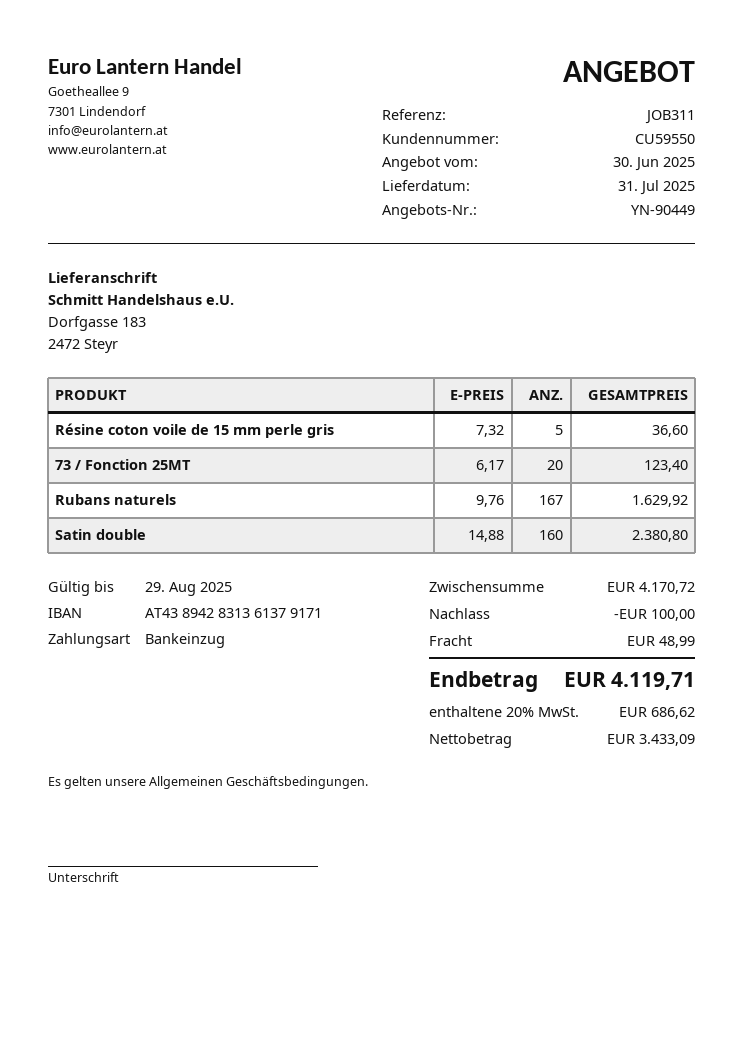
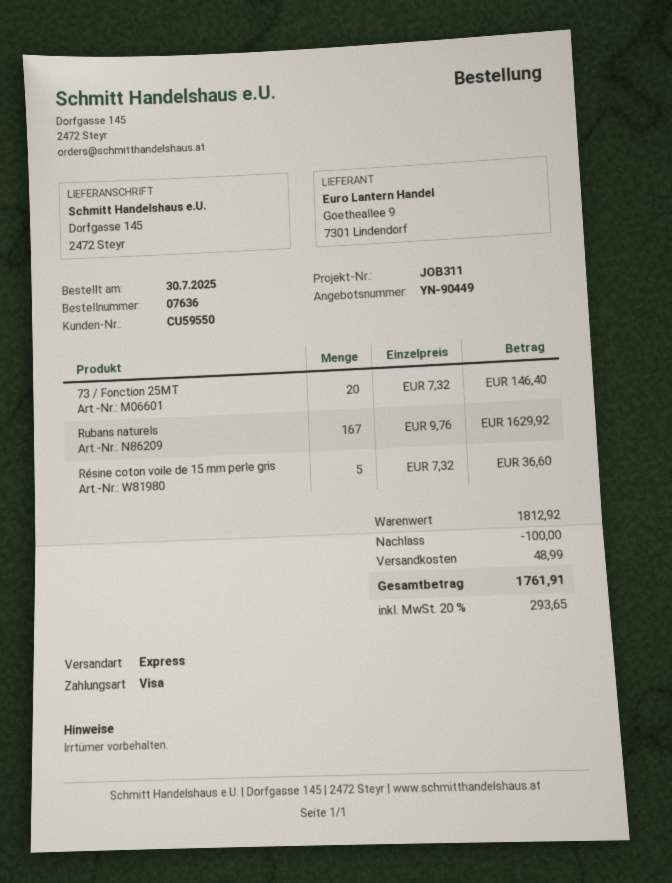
payment method: direct debit -> Visa
ship to: Dorfgasse 183, 2472 Steyr -> Dorfgasse 145, 2472 Steyr
73 / Fonction 25MT: 20 x 6.17 = 123.40 -> 20 x 7.32 = 146.40
Satin double: 160 x 14.88 = 2380.80 -> none
subtotal: 4170.72 -> 1812.92
tax: 20% = 686.62 -> 20% = 293.65
total: 4119.71 -> 1761.91

